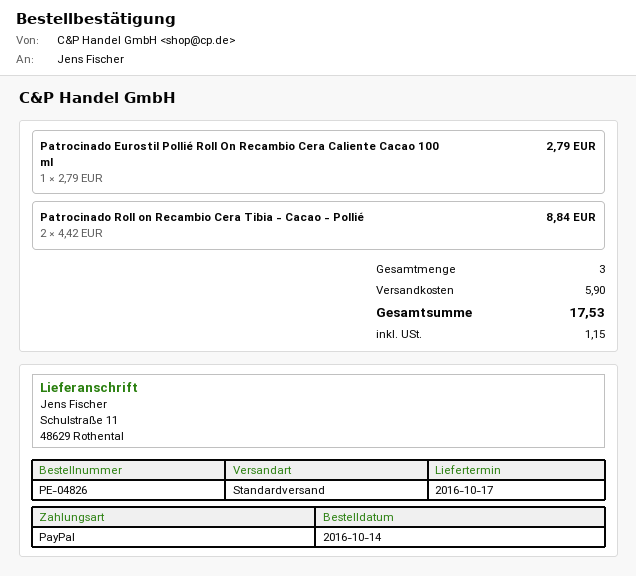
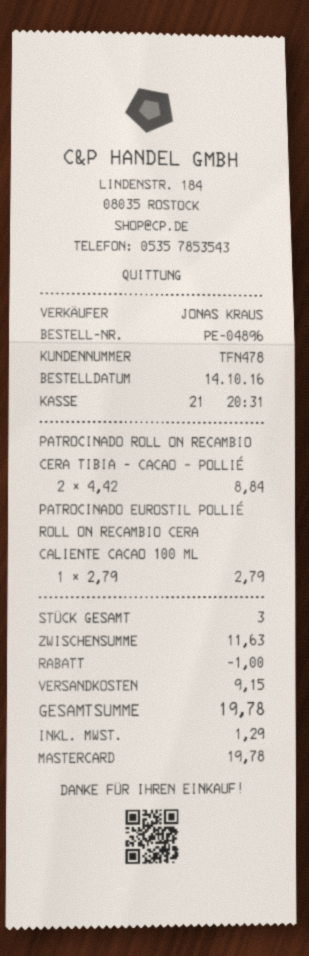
order number: PE-04826 -> PE-04896
payment method: PayPal -> Mastercard
discount: none -> 1.00
shipping: 5.90 -> 9.15
tax: 1.15 -> 1.29
total: 17.53 -> 19.78

